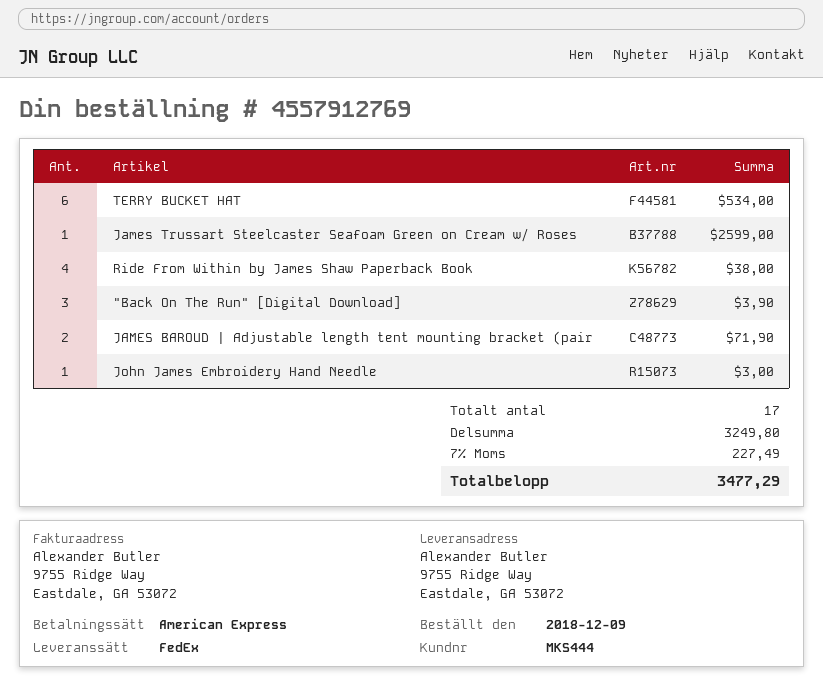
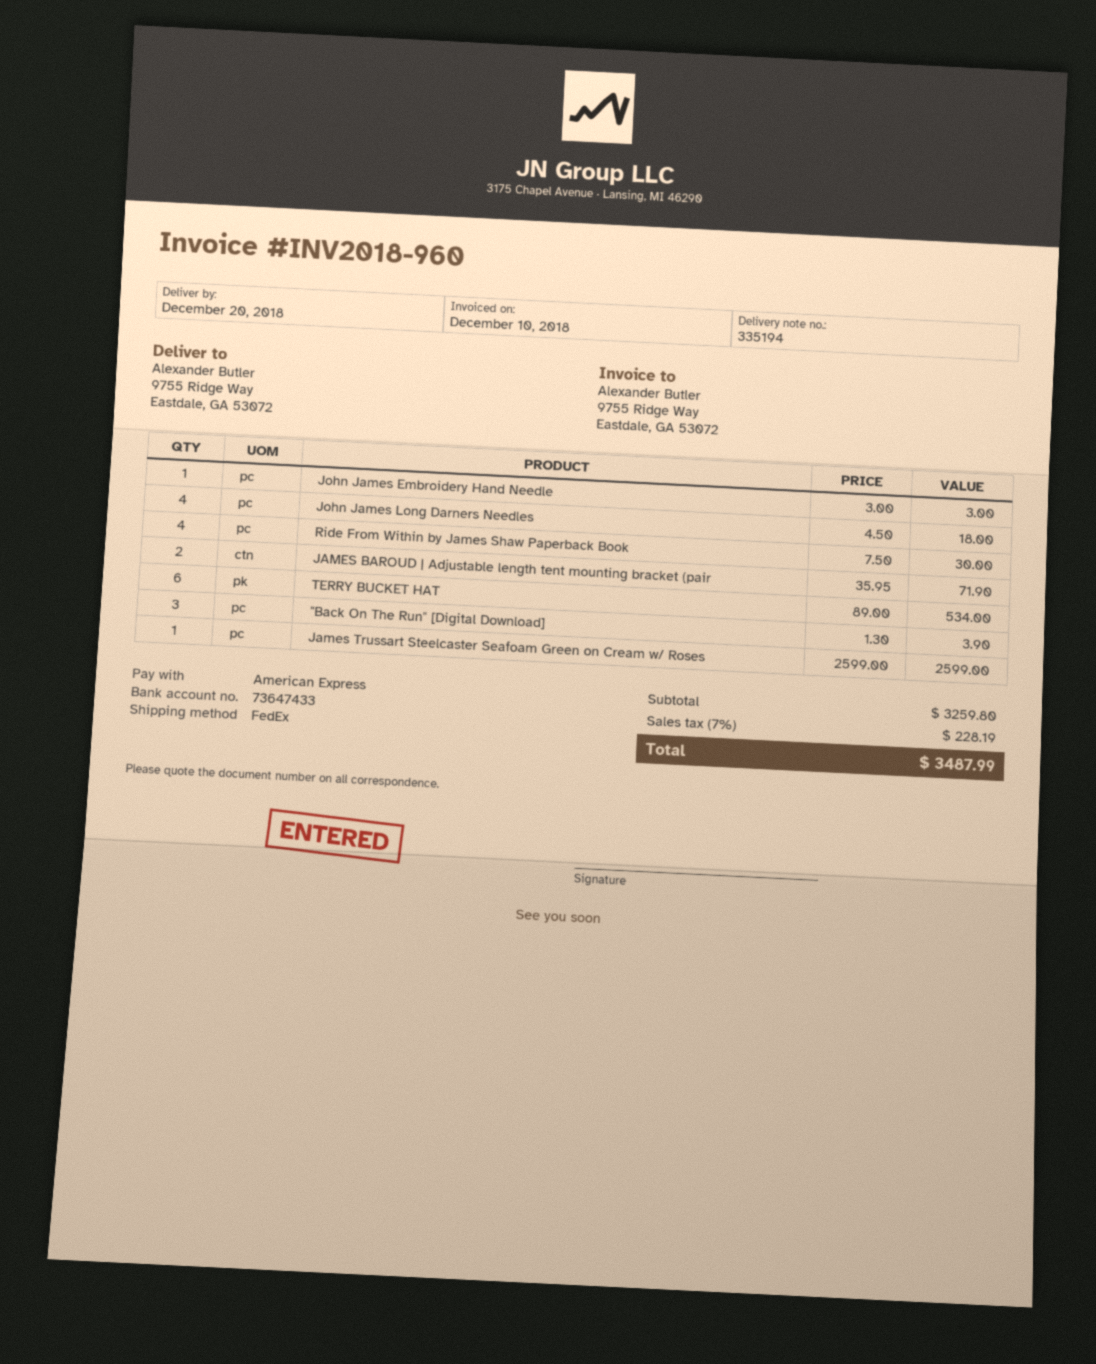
Ride From Within by James Shaw Paperback Book: 4 for 38.00 -> 4 for 30.00
John James Long Darners Needles: none -> 4 for 18.00
subtotal: 3249.80 -> 3259.80
tax: 7% = 227.49 -> 7% = 228.19
total: 3477.29 -> 3487.99

